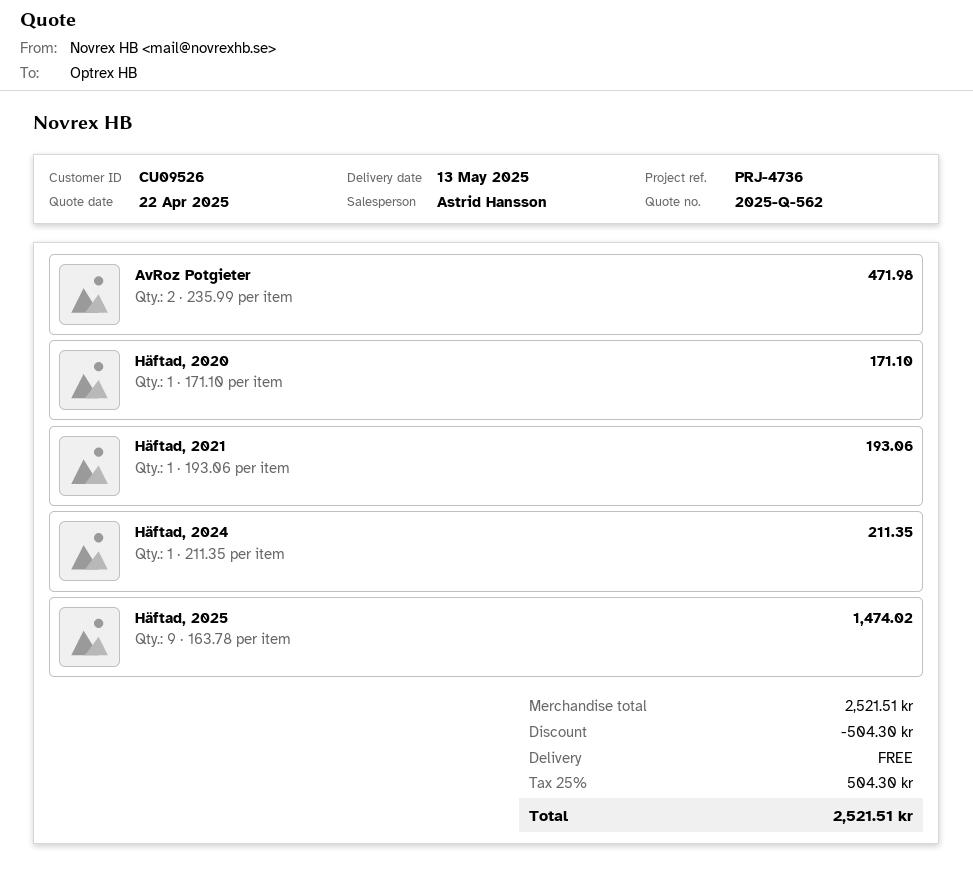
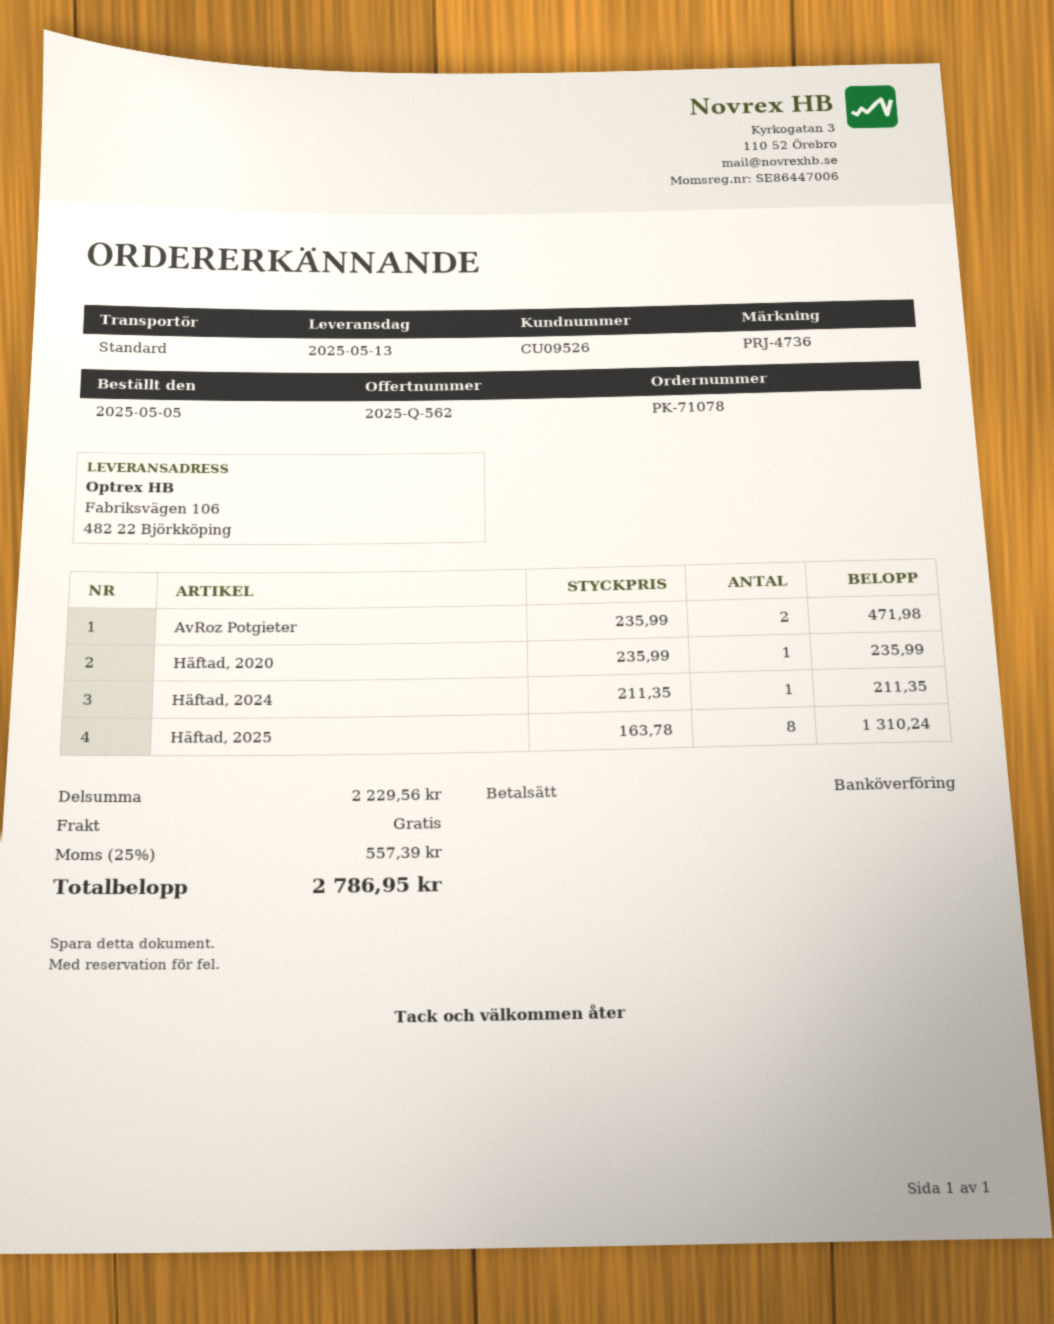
Häftad, 2020: 1 x 171.10 = 171.10 -> 1 x 235.99 = 235.99
Häftad, 2021: 1 x 193.06 = 193.06 -> none
Häftad, 2025: 9 x 163.78 = 1474.02 -> 8 x 163.78 = 1310.24
subtotal: 2521.51 -> 2229.56
discount: 504.30 -> none
tax: 25% = 504.30 -> 25% = 557.39
total: 2521.51 -> 2786.95

